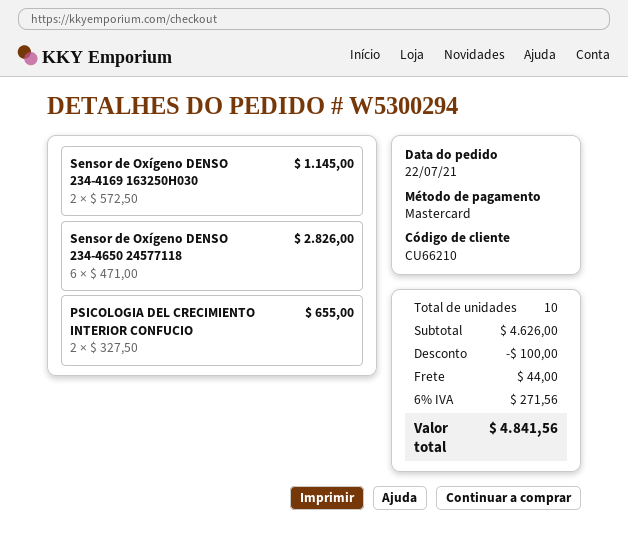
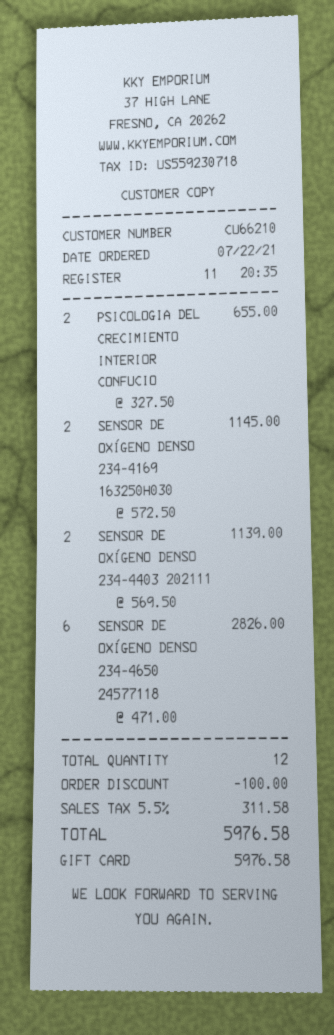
payment method: Mastercard -> gift card
SENSOR DE OXÍGENO DENSO 234-4403 202111: none -> 2 x 569.50 = 1139.00
total quantity: 10 -> 12
shipping: 44.00 -> none
tax: 6% = 271.56 -> 5.5% = 311.58
total: 4841.56 -> 5976.58

